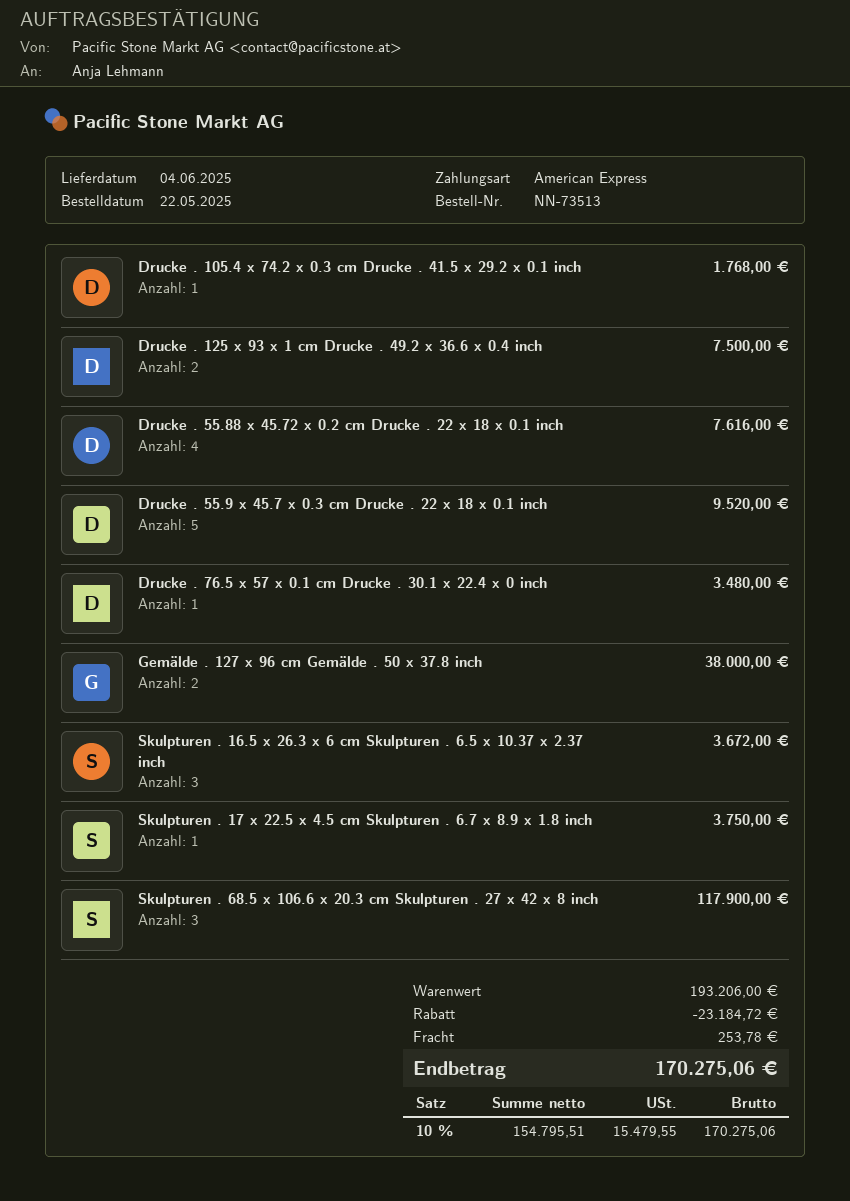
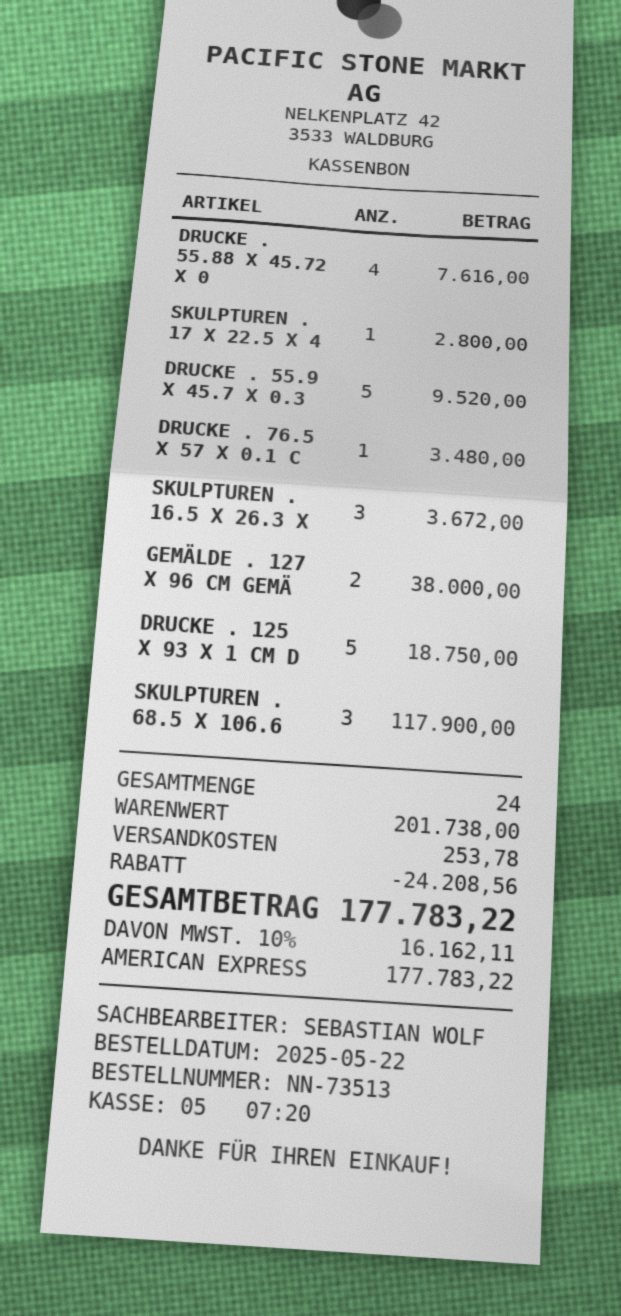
Drucke . 105.4 x 74.2 x 0.3 cm Drucke . 41.5 x 29.2 x 0.1 inch: 1 for 1768.00 -> none
Drucke . 125 x 93 x 1 cm Drucke . 49.2 x 36.6 x 0.4 inch: 2 for 7500.00 -> 5 for 18750.00
Skulpturen . 17 x 22.5 x 4.5 cm Skulpturen . 6.7 x 8.9 x 1.8 inch: 1 for 3750.00 -> 1 for 2800.00
subtotal: 193206.00 -> 201738.00
discount: 23184.72 -> 24208.56
tax: 10% = 15479.55 -> 10% = 16162.11
total: 170275.06 -> 177783.22

